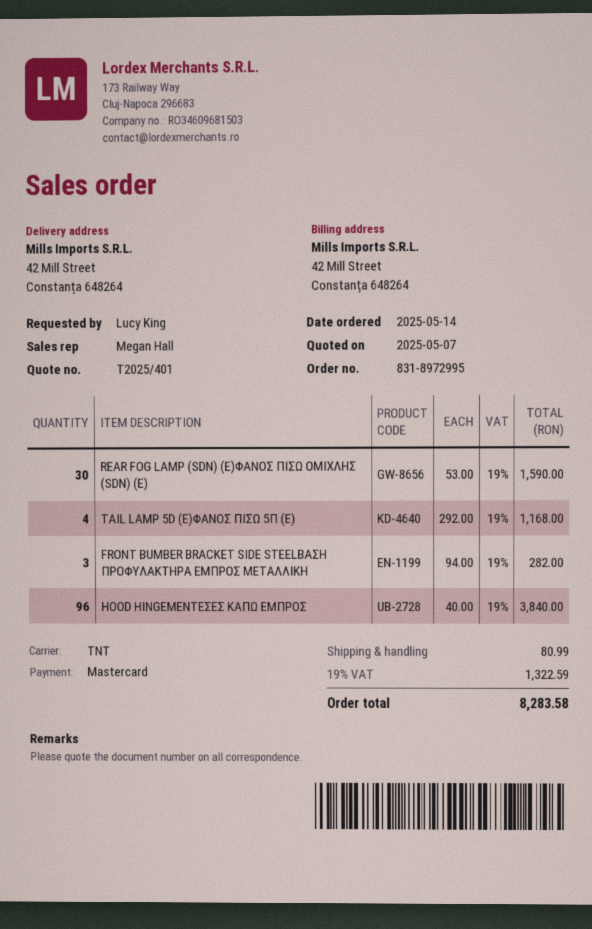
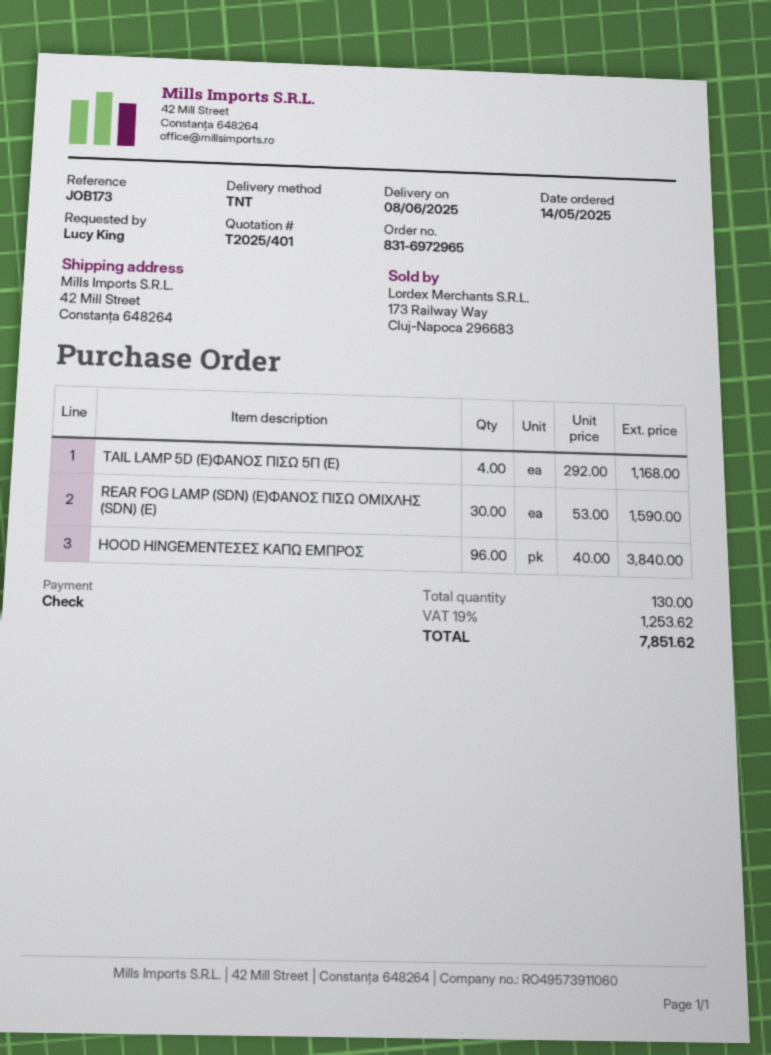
order number: 831-8972995 -> 831-6972965
payment method: Mastercard -> cheque
FRONT BUMBER BRACKET SIDE STEELΒΑΣΗ ΠΡΟΦΥΛΑΚΤΗΡΑ ΕΜΠΡΟΣ ΜΕΤΑΛΛΙΚΗ: 3 x 94.00 = 282.00 -> none
shipping: 80.99 -> none
tax: 19% = 1322.59 -> 19% = 1253.62
total: 8283.58 -> 7851.62

